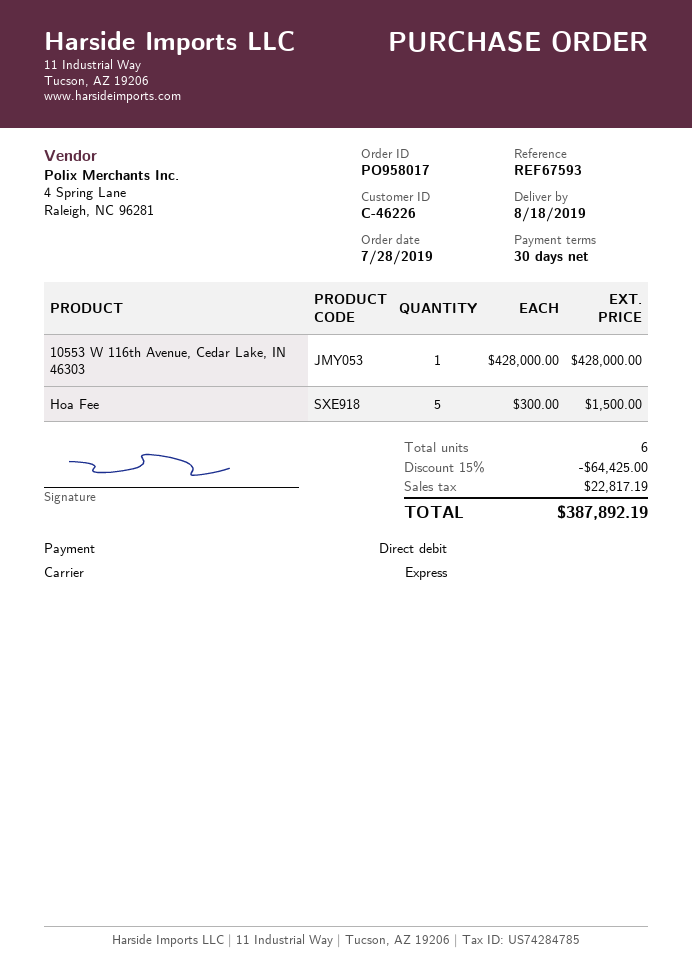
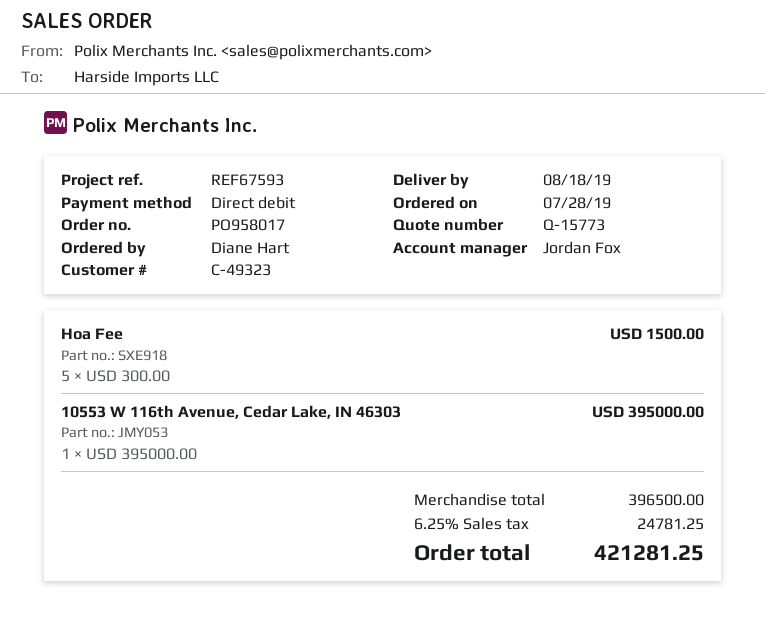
customer number: C-46226 -> C-49323
10553 W 116th Avenue, Cedar Lake, IN 46303: 1 x 428000.00 = 428000.00 -> 1 x 395000.00 = 395000.00
discount: 15% = 64425.00 -> none
tax: 22817.19 -> 24781.25
total: 387892.19 -> 421281.25

